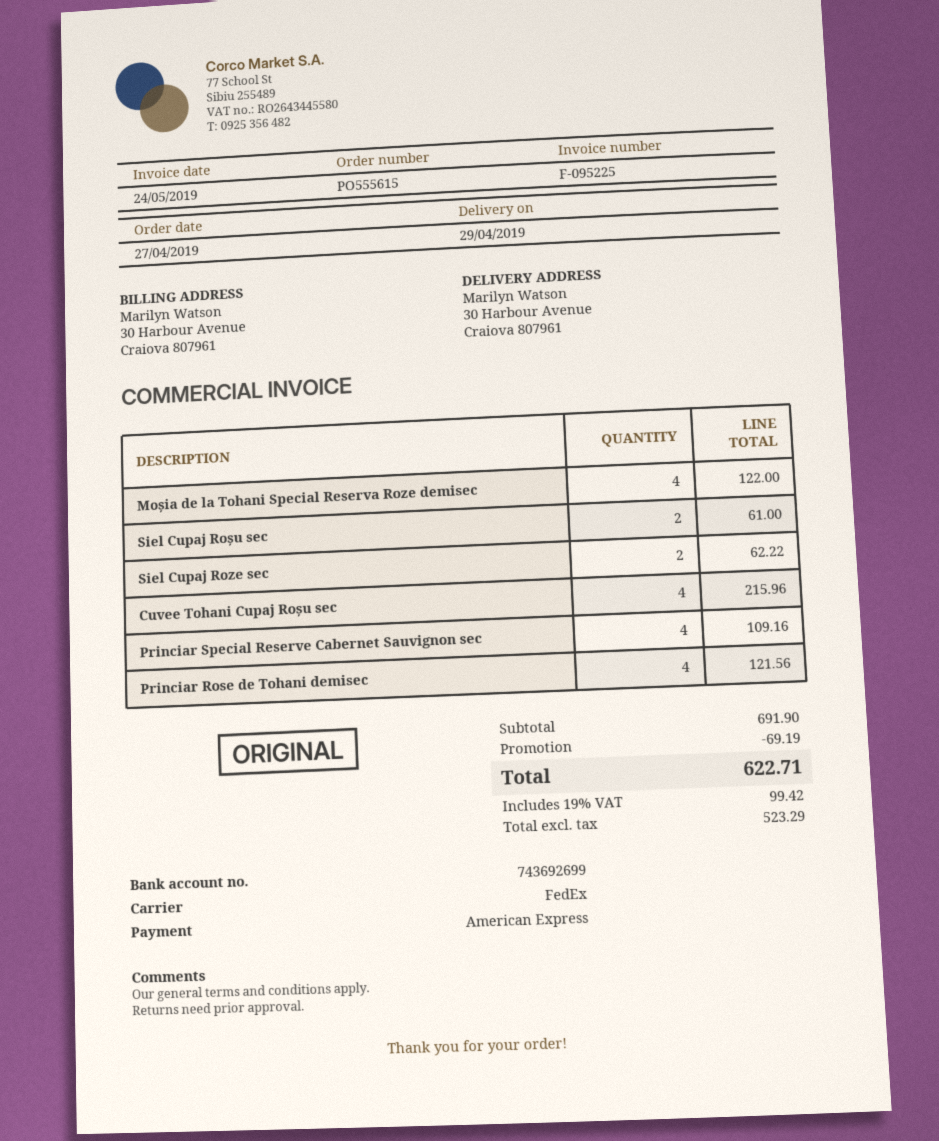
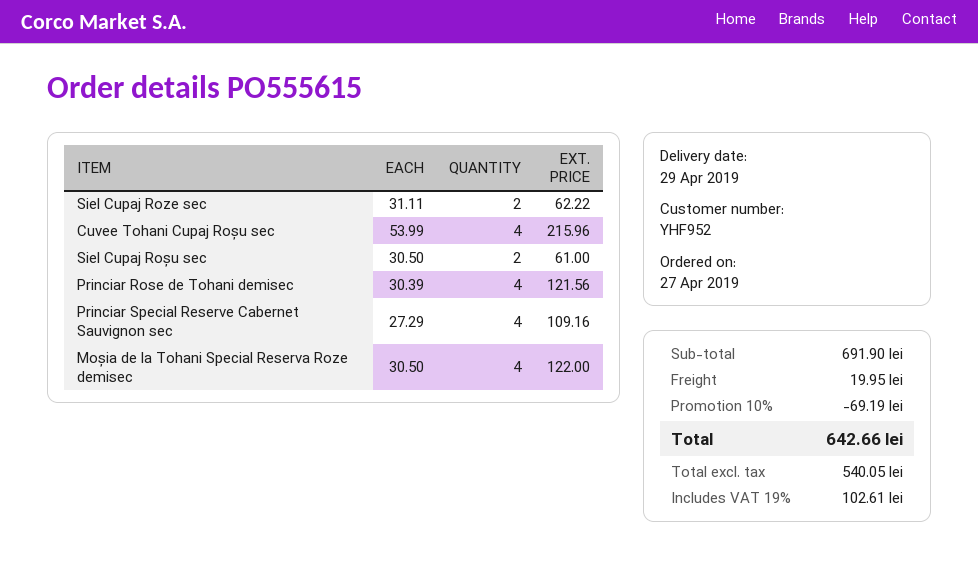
shipping: none -> 19.95
net: 523.29 -> 540.05
tax: 19% = 99.42 -> 19% = 102.61
total: 622.71 -> 642.66

